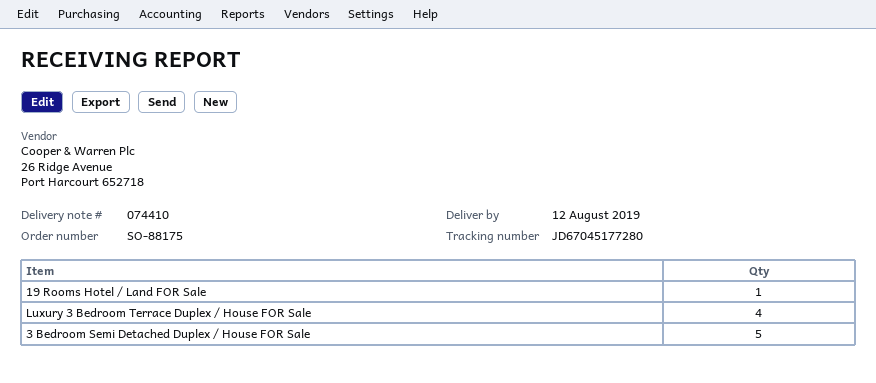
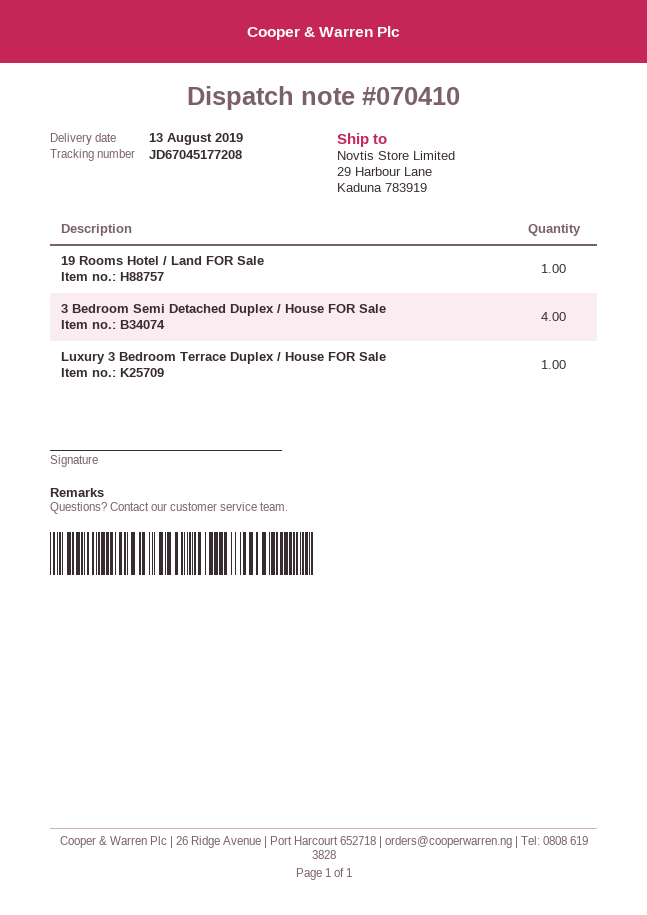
delivery note number: 074410 -> 070410
delivery date: 2019-08-12 -> 2019-08-13
tracking number: JD67045177280 -> JD67045177208
Luxury 3 Bedroom Terrace Duplex / House FOR Sale: 4 -> 1
3 Bedroom Semi Detached Duplex / House FOR Sale: 5 -> 4

